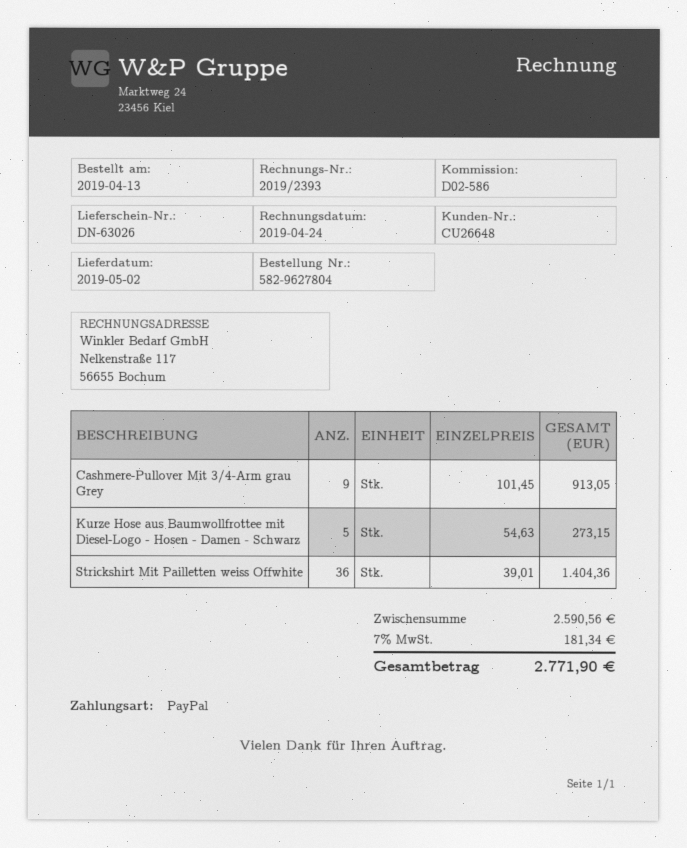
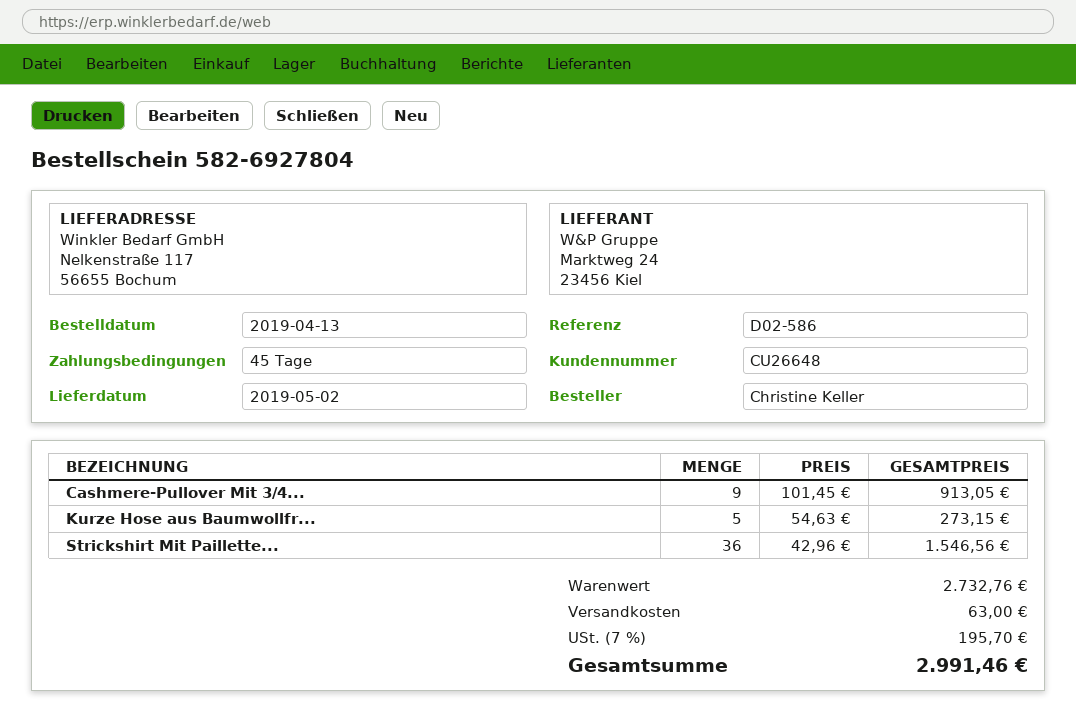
order number: 582-9627804 -> 582-6927804
Strickshirt Mit Pailletten weiss Offwhite: 36 x 39.01 = 1404.36 -> 36 x 42.96 = 1546.56
subtotal: 2590.56 -> 2732.76
shipping: none -> 63.00
tax: 7% = 181.34 -> 7% = 195.70
total: 2771.90 -> 2991.46

